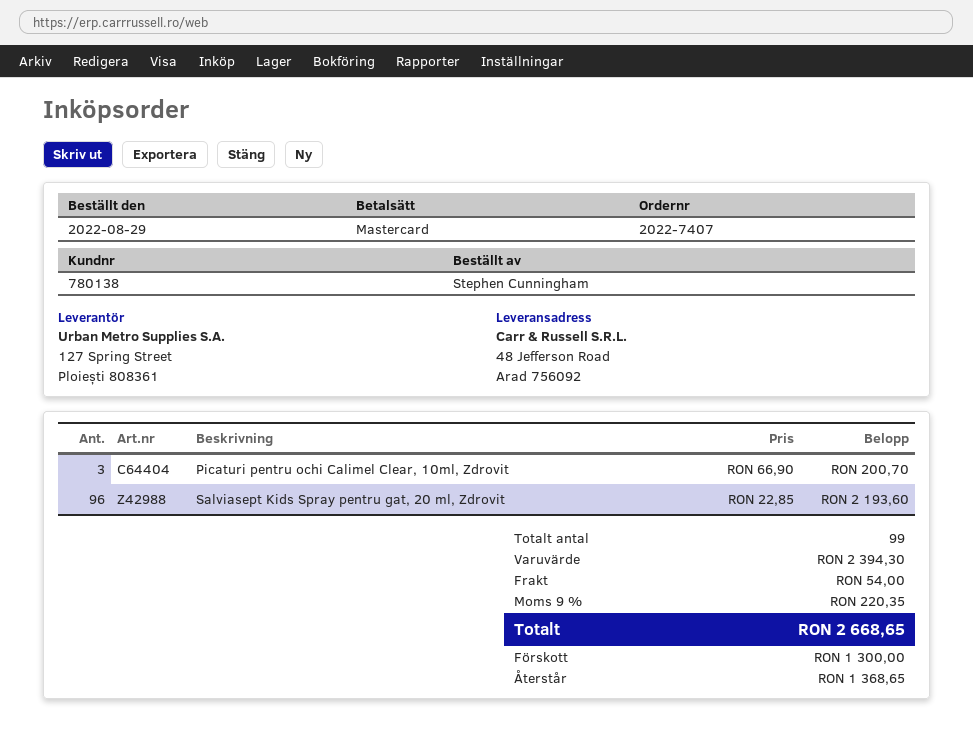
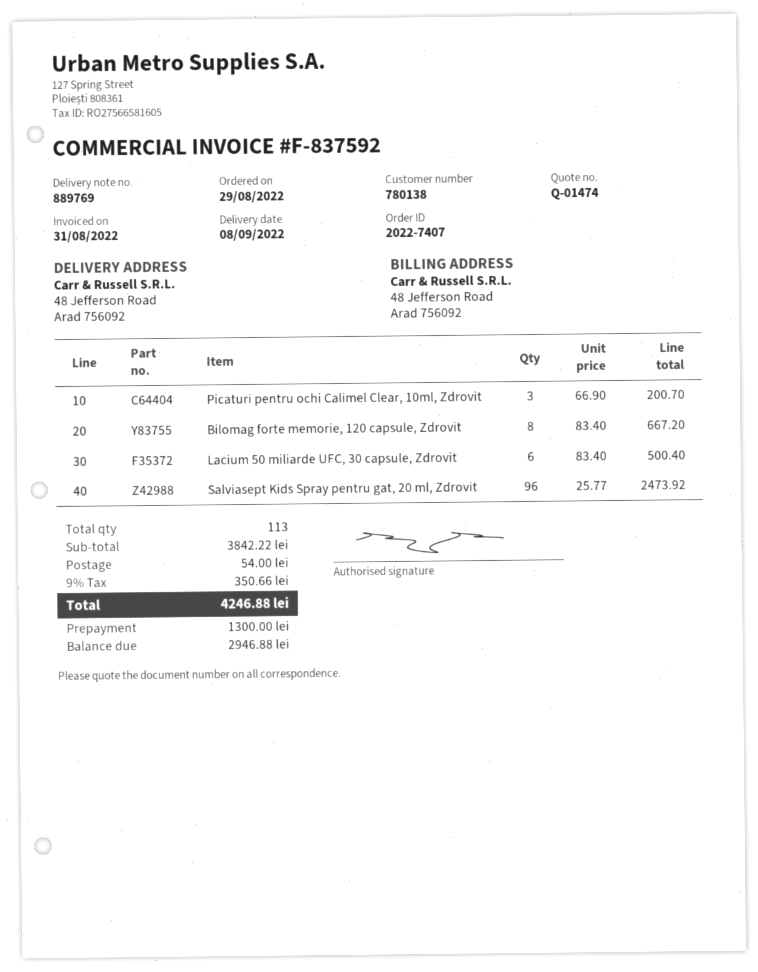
Salviasept Kids Spray pentru gat, 20 ml, Zdrovit: 96 x 22.85 = 2193.60 -> 96 x 25.77 = 2473.92
Bilomag forte memorie, 120 capsule, Zdrovit: none -> 8 x 83.40 = 667.20
Lacium 50 miliarde UFC, 30 capsule, Zdrovit: none -> 6 x 83.40 = 500.40
total quantity: 99 -> 113
subtotal: 2394.30 -> 3842.22
tax: 9% = 220.35 -> 9% = 350.66
total: 2668.65 -> 4246.88
balance: 1368.65 -> 2946.88

